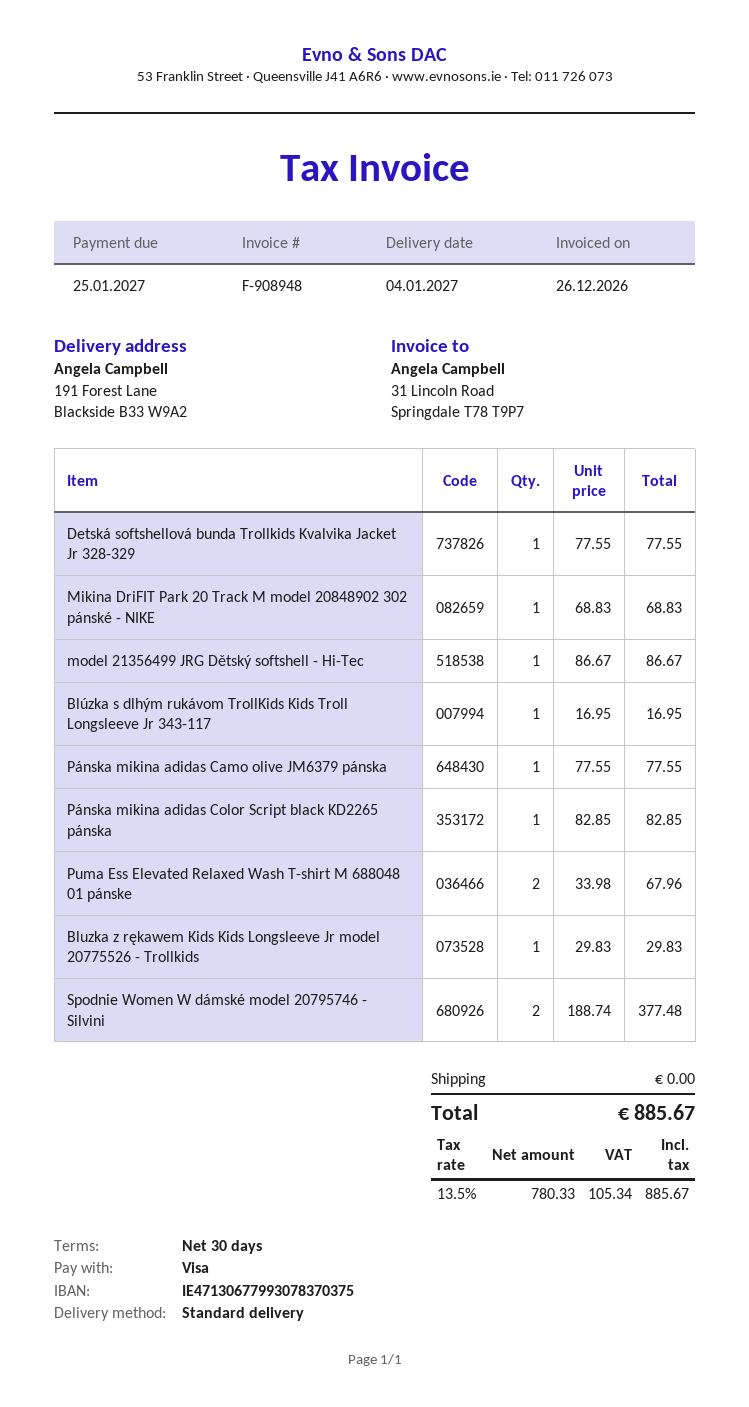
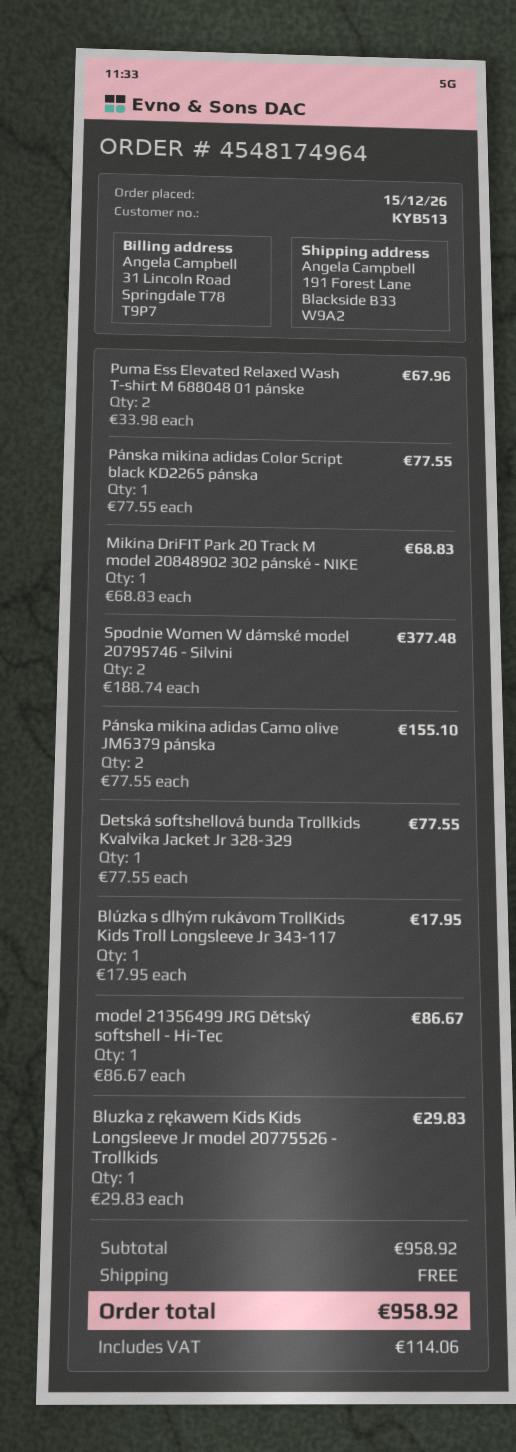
Blúzka s dlhým rukávom TrollKids Kids Troll Longsleeve Jr 343-117: 1 x 16.95 = 16.95 -> 1 x 17.95 = 17.95
Pánska mikina adidas Camo olive JM6379 pánska: 1 x 77.55 = 77.55 -> 2 x 77.55 = 155.10
Pánska mikina adidas Color Script black KD2265 pánska: 1 x 82.85 = 82.85 -> 1 x 77.55 = 77.55
tax: 105.34 -> 114.06
total: 885.67 -> 958.92

